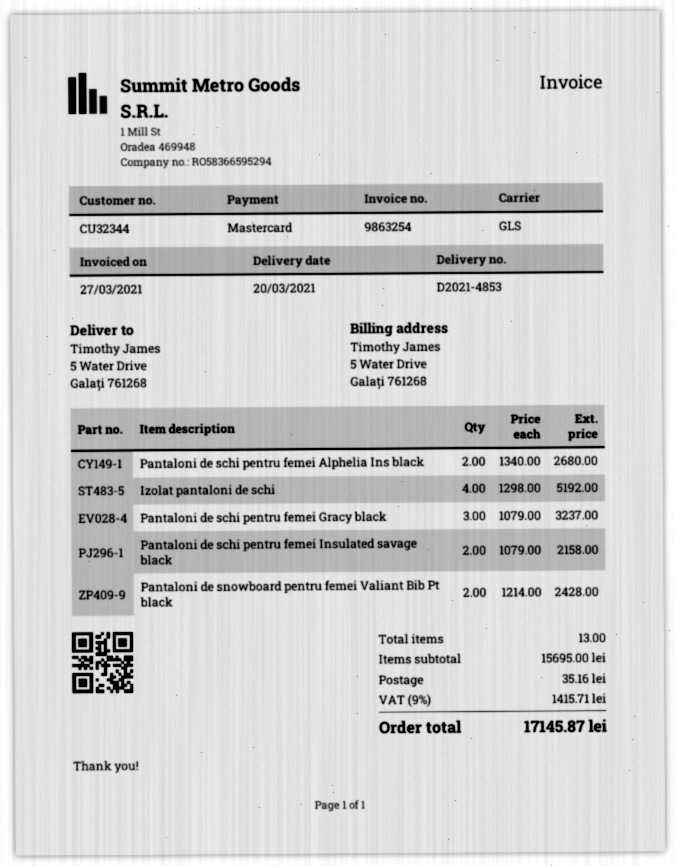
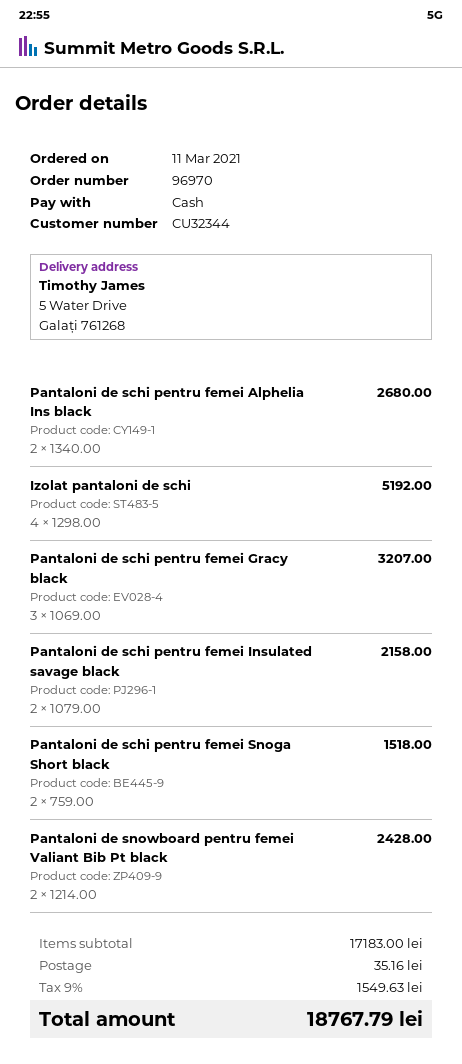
payment method: Mastercard -> cash
Pantaloni de schi pentru femei Gracy black: 3 x 1079.00 = 3237.00 -> 3 x 1069.00 = 3207.00
Pantaloni de schi pentru femei Snoga Short black: none -> 2 x 759.00 = 1518.00
subtotal: 15695.00 -> 17183.00
tax: 9% = 1415.71 -> 9% = 1549.63
total: 17145.87 -> 18767.79

